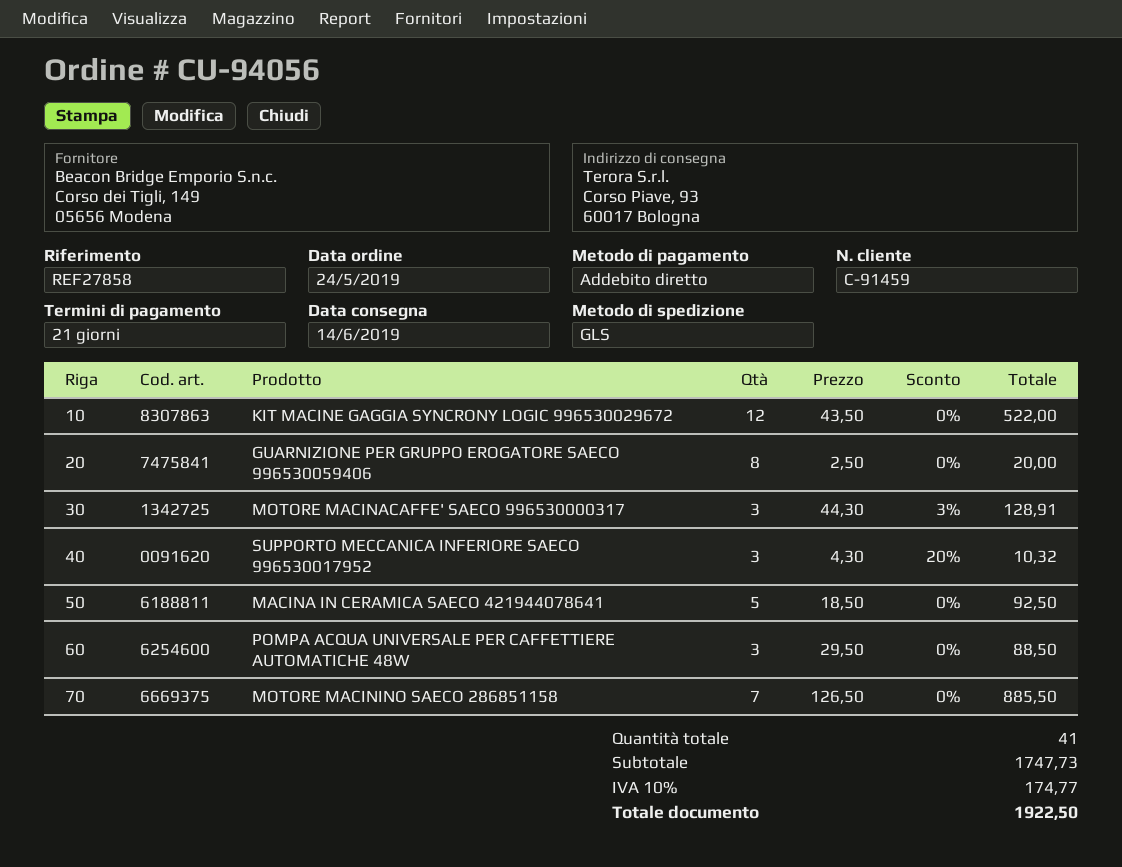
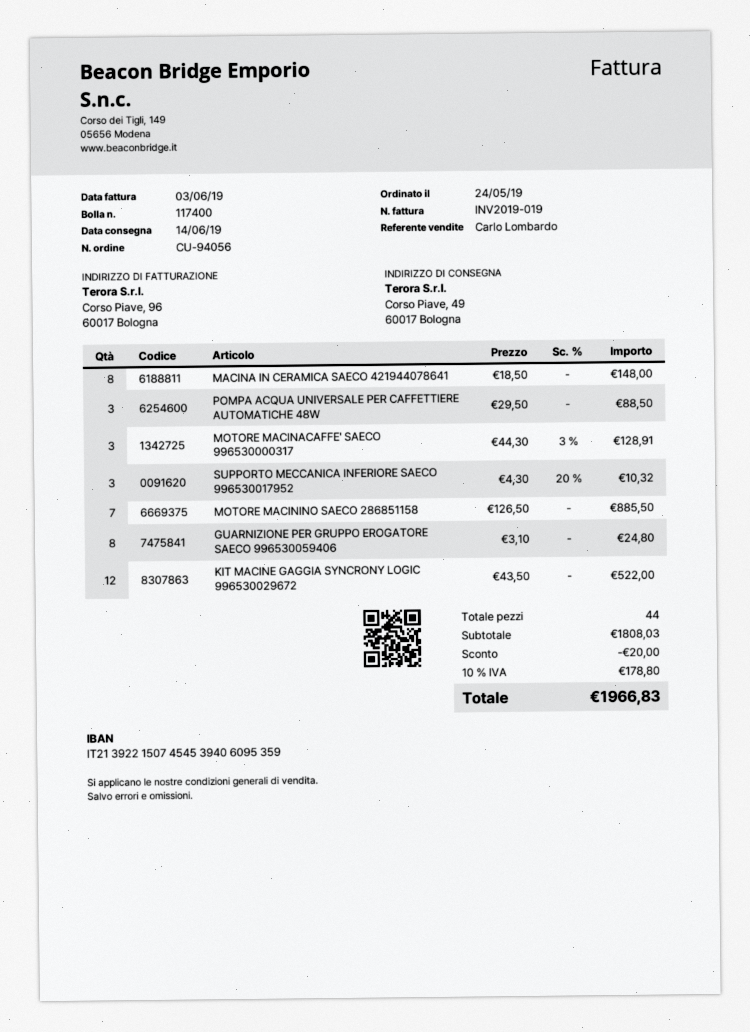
ship to: Corso Piave, 93, 60017 Bologna -> Corso Piave, 49, 60017 Bologna
GUARNIZIONE PER GRUPPO EROGATORE SAECO 996530059406: 8 x 2.50 = 20.00 -> 8 x 3.10 = 24.80
MACINA IN CERAMICA SAECO 421944078641: 5 x 18.50 = 92.50 -> 8 x 18.50 = 148.00
total quantity: 41 -> 44
subtotal: 1747.73 -> 1808.03
discount: none -> 20.00
tax: 10% = 174.77 -> 10% = 178.80
total: 1922.50 -> 1966.83

